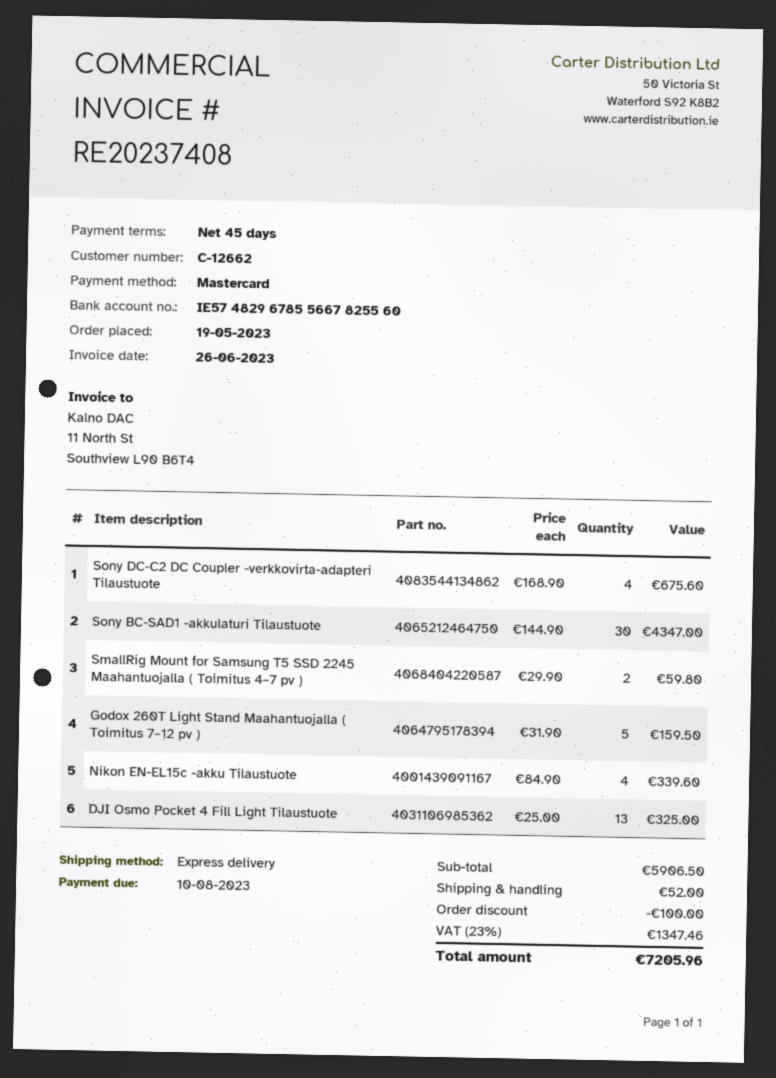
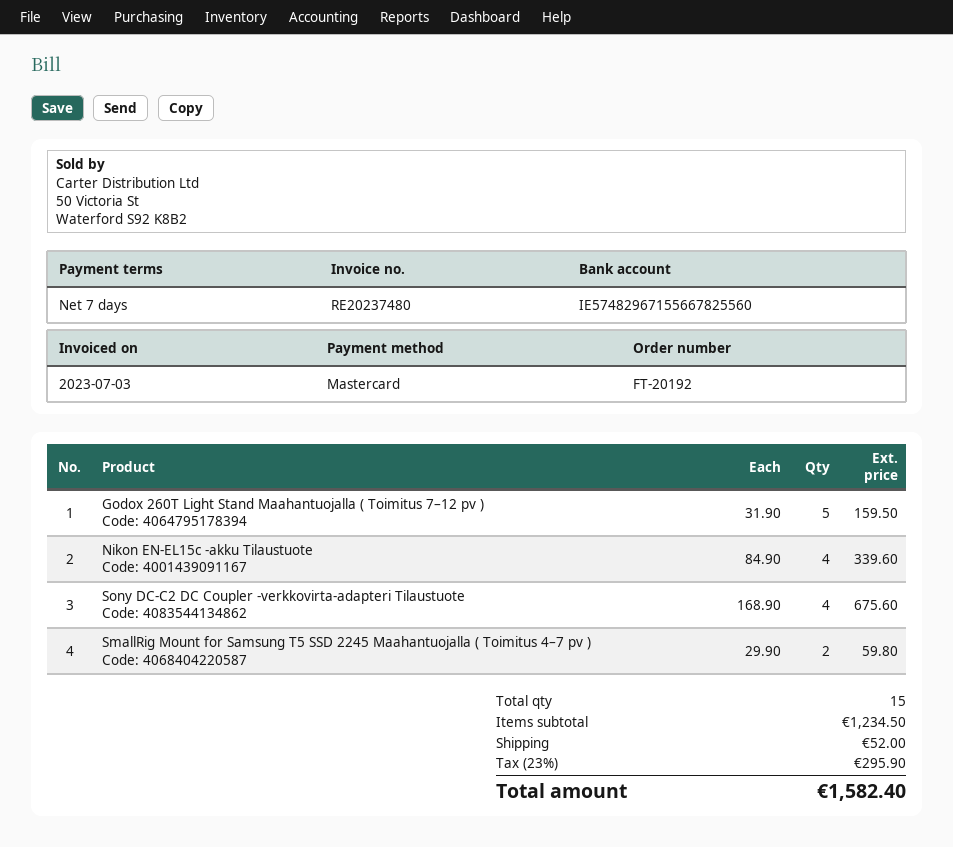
invoice number: RE20237408 -> RE20237480
invoice date: 2023-06-26 -> 2023-07-03
payment terms: 45 days -> 7 days
bank account: IE57482967855667825560 -> IE57482967155667825560
Sony BC-SAD1 -akkulaturi Tilaustuote: 30 x 144.90 = 4347.00 -> none
DJI Osmo Pocket 4 Fill Light Tilaustuote: 13 x 25.00 = 325.00 -> none
subtotal: 5906.50 -> 1234.50
discount: 100.00 -> none
tax: 23% = 1347.46 -> 23% = 295.90
total: 7205.96 -> 1582.40

